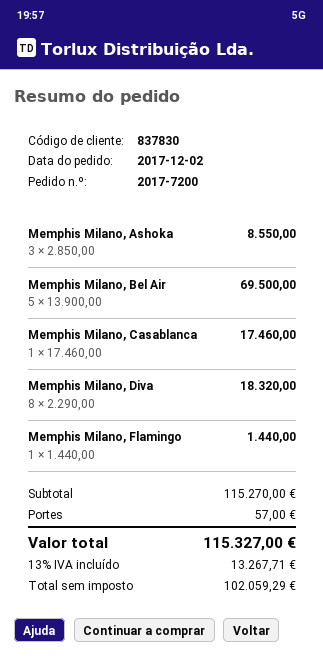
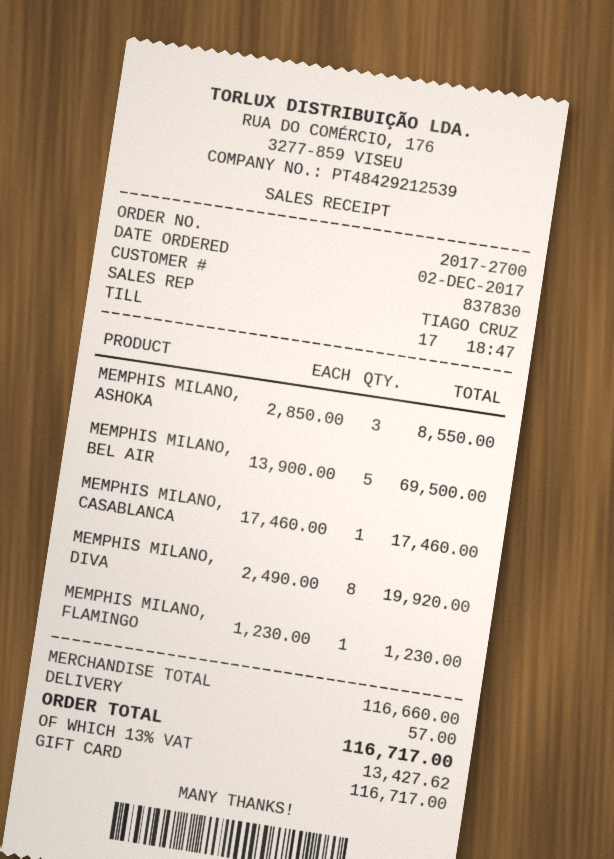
order number: 2017-7200 -> 2017-2700
Memphis Milano, Diva: 8 x 2290.00 = 18320.00 -> 8 x 2490.00 = 19920.00
Memphis Milano, Flamingo: 1 x 1440.00 = 1440.00 -> 1 x 1230.00 = 1230.00
subtotal: 115270.00 -> 116660.00
tax: 13% = 13267.71 -> 13% = 13427.62
total: 115327.00 -> 116717.00

